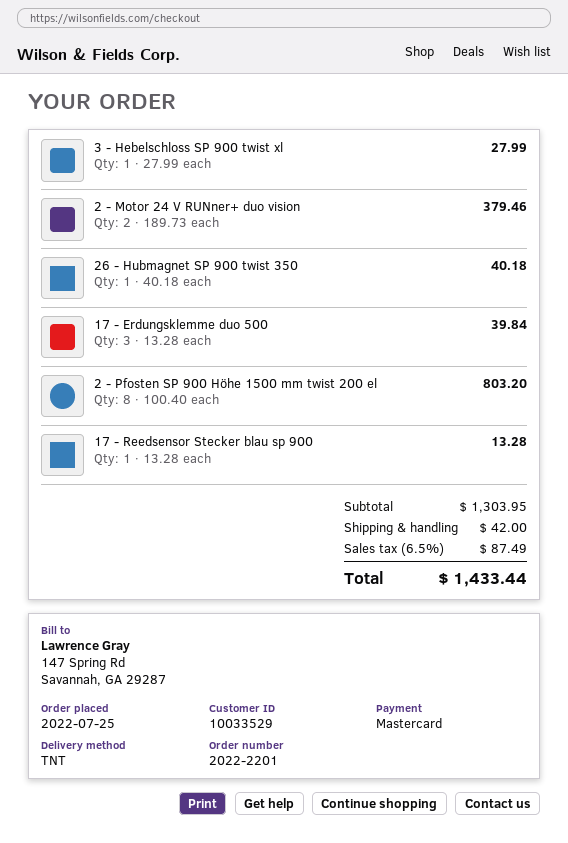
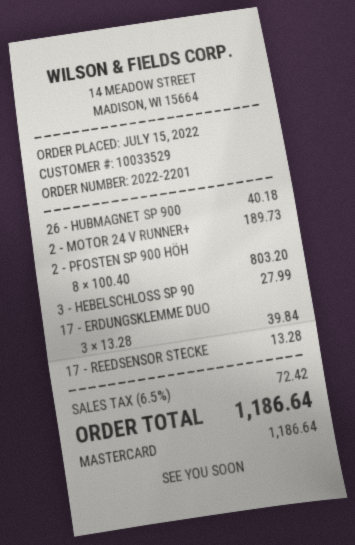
order date: 2022-07-25 -> 2022-07-15
2 - Motor 24 V RUNner+ duo vision: 2 x 189.73 = 379.46 -> 1 x 189.73 = 189.73
shipping: 42.00 -> none
tax: 6.5% = 87.49 -> 6.5% = 72.42
total: 1433.44 -> 1186.64

